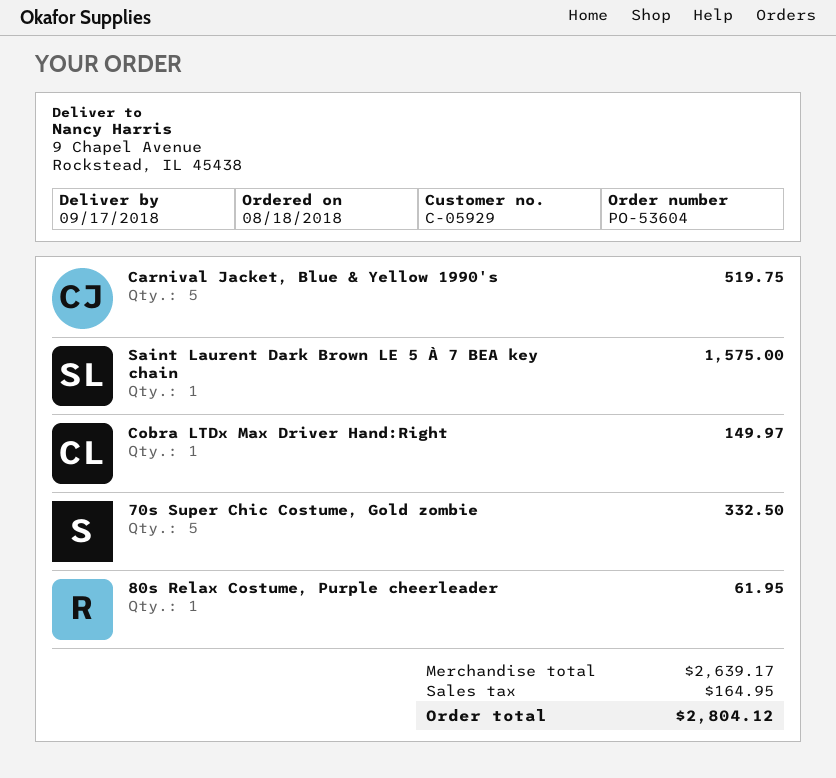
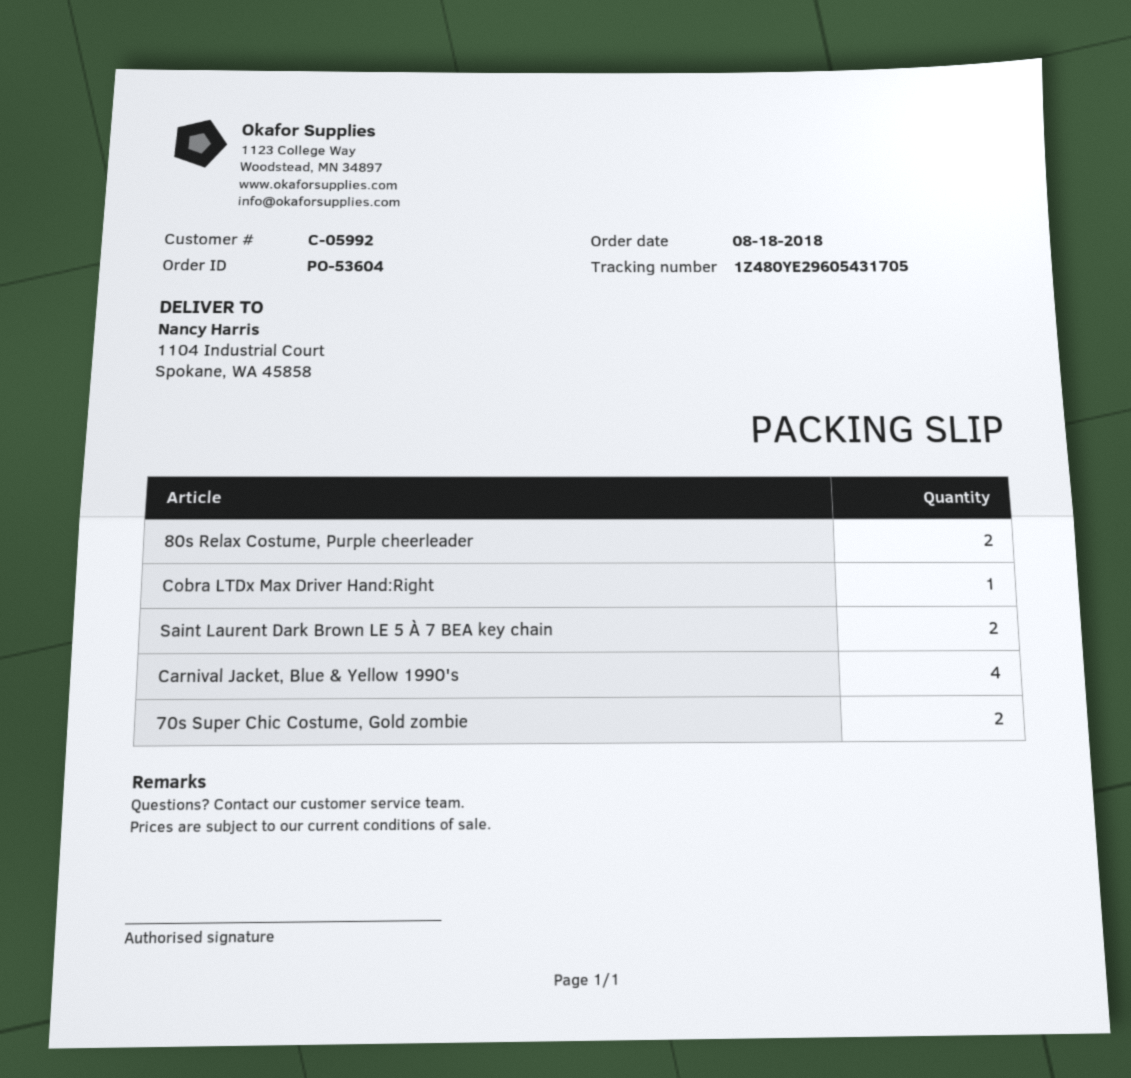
customer number: C-05929 -> C-05992
ship to: 9 Chapel Avenue, Rockstead, IL 45438 -> 1104 Industrial Court, Spokane, WA 45858
Carnival Jacket, Blue & Yellow 1990's: 5 -> 4
Saint Laurent Dark Brown LE 5 À 7 BEA key chain: 1 -> 2
70s Super Chic Costume, Gold zombie: 5 -> 2
80s Relax Costume, Purple cheerleader: 1 -> 2

